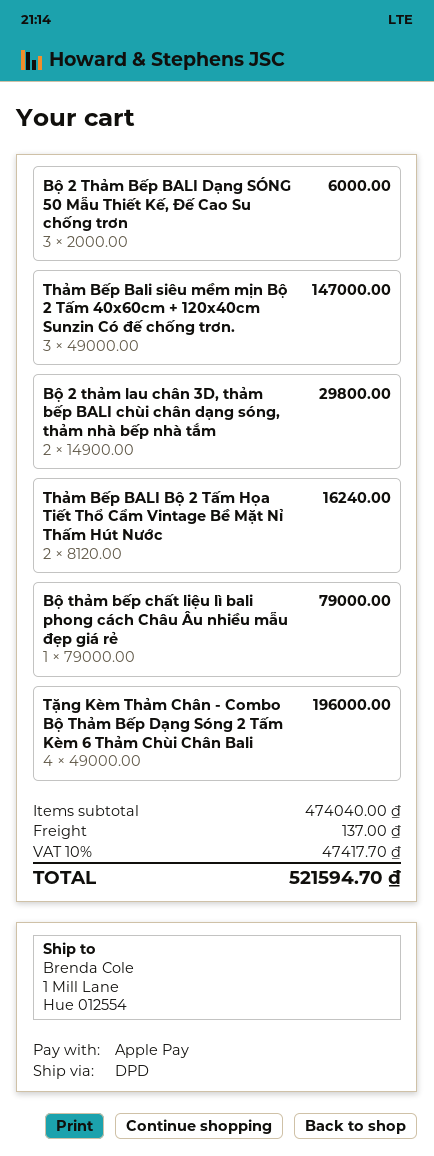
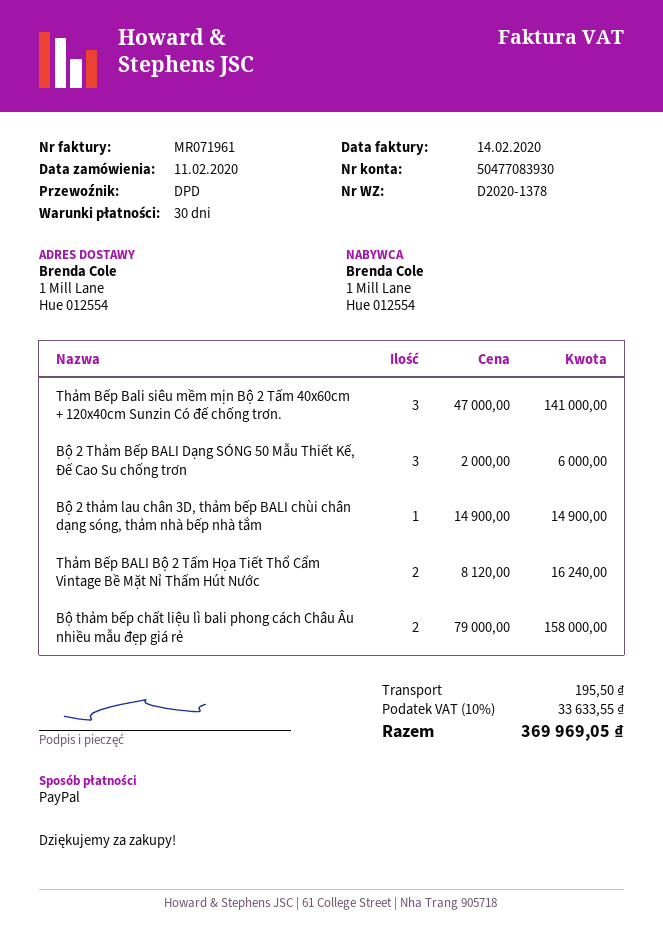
payment method: Apple Pay -> PayPal
Thảm Bếp Bali siêu mềm mịn Bộ 2 Tấm 40x60cm + 120x40cm Sunzin Có đế chống trơn.: 3 x 49000.00 = 147000.00 -> 3 x 47000.00 = 141000.00
Bộ 2 thảm lau chân 3D, thảm bếp BALI chùi chân dạng sóng, thảm nhà bếp nhà tắm: 2 x 14900.00 = 29800.00 -> 1 x 14900.00 = 14900.00
Bộ thảm bếp chất liệu lì bali phong cách Châu Âu nhiều mẫu đẹp giá rẻ: 1 x 79000.00 = 79000.00 -> 2 x 79000.00 = 158000.00
Tặng Kèm Thảm Chân - Combo Bộ Thảm Bếp Dạng Sóng 2 Tấm Kèm 6 Thảm Chùi Chân Bali: 4 x 49000.00 = 196000.00 -> none
shipping: 137.00 -> 195.50
tax: 10% = 47417.70 -> 10% = 33633.55
total: 521594.70 -> 369969.05

